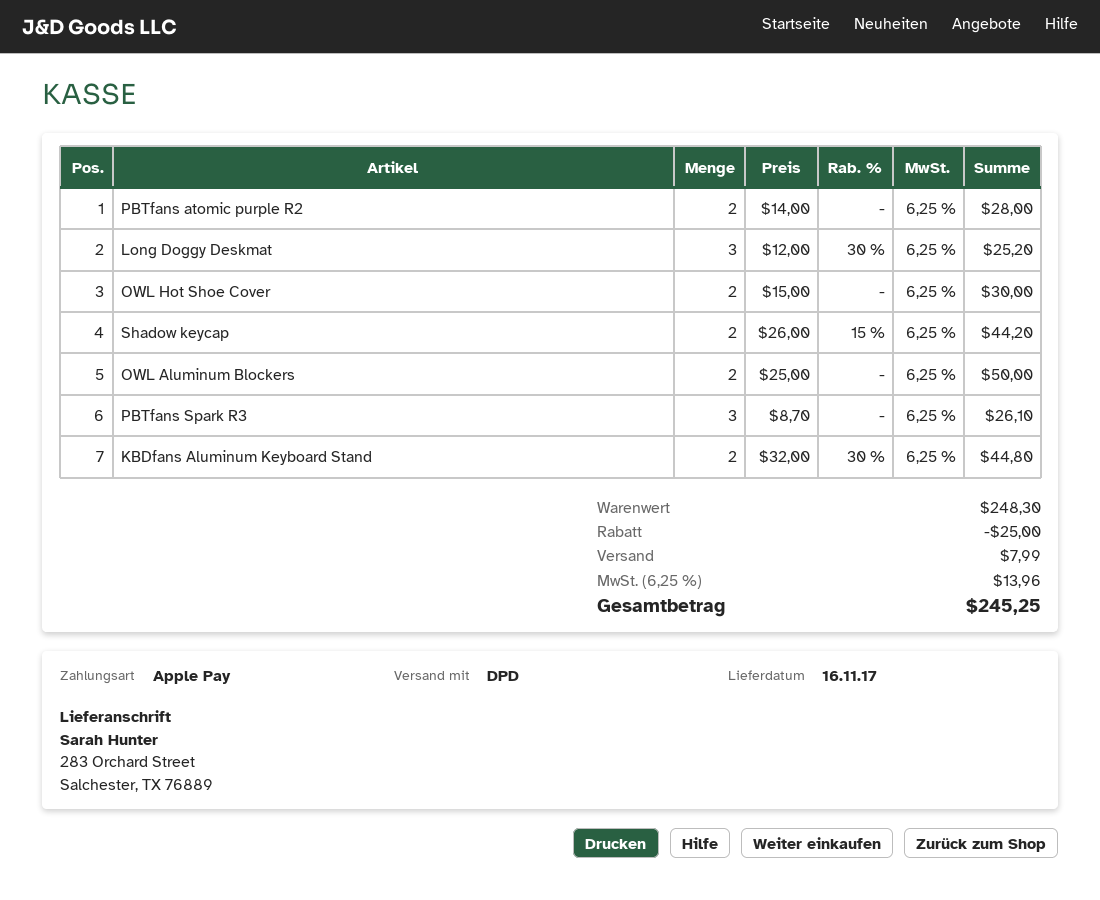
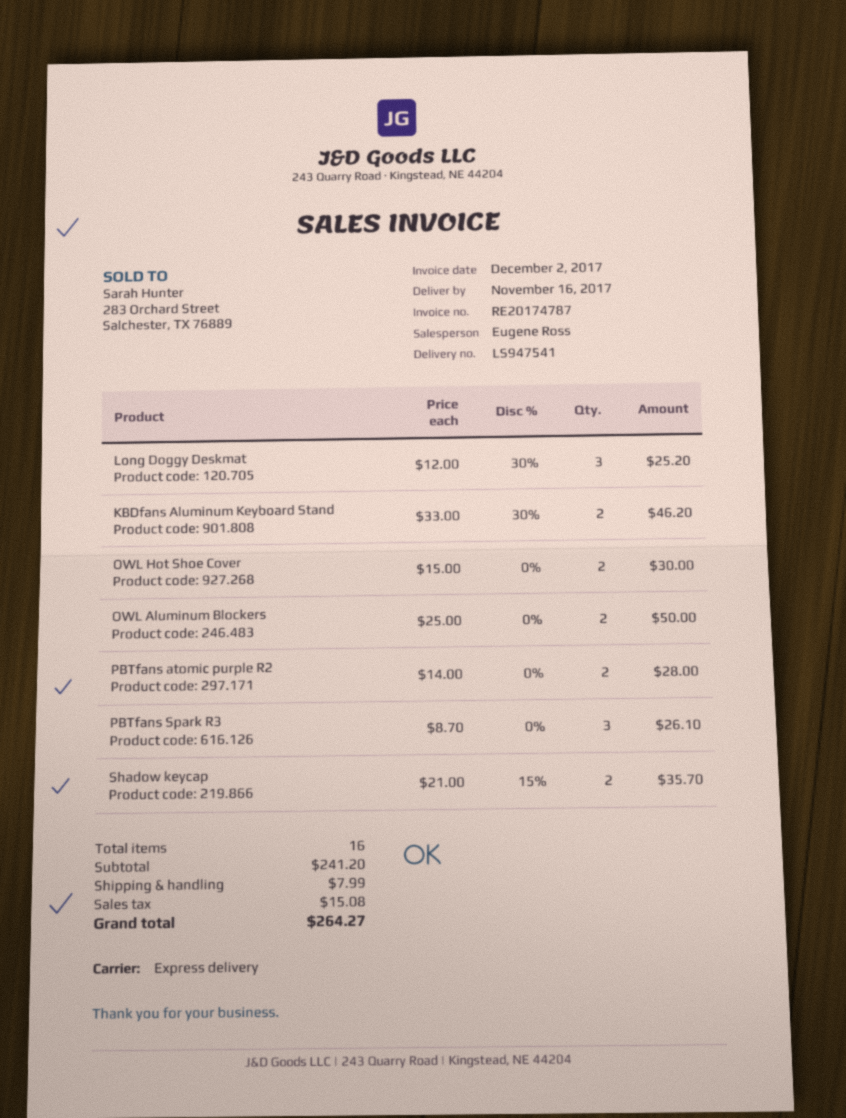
shipping method: DPD -> express
Shadow keycap: 2 x 26.00 - 15% = 44.20 -> 2 x 21.00 - 15% = 35.70
KBDfans Aluminum Keyboard Stand: 2 x 32.00 - 30% = 44.80 -> 2 x 33.00 - 30% = 46.20
subtotal: 248.30 -> 241.20
discount: 25.00 -> none
tax: 13.96 -> 15.08
total: 245.25 -> 264.27

